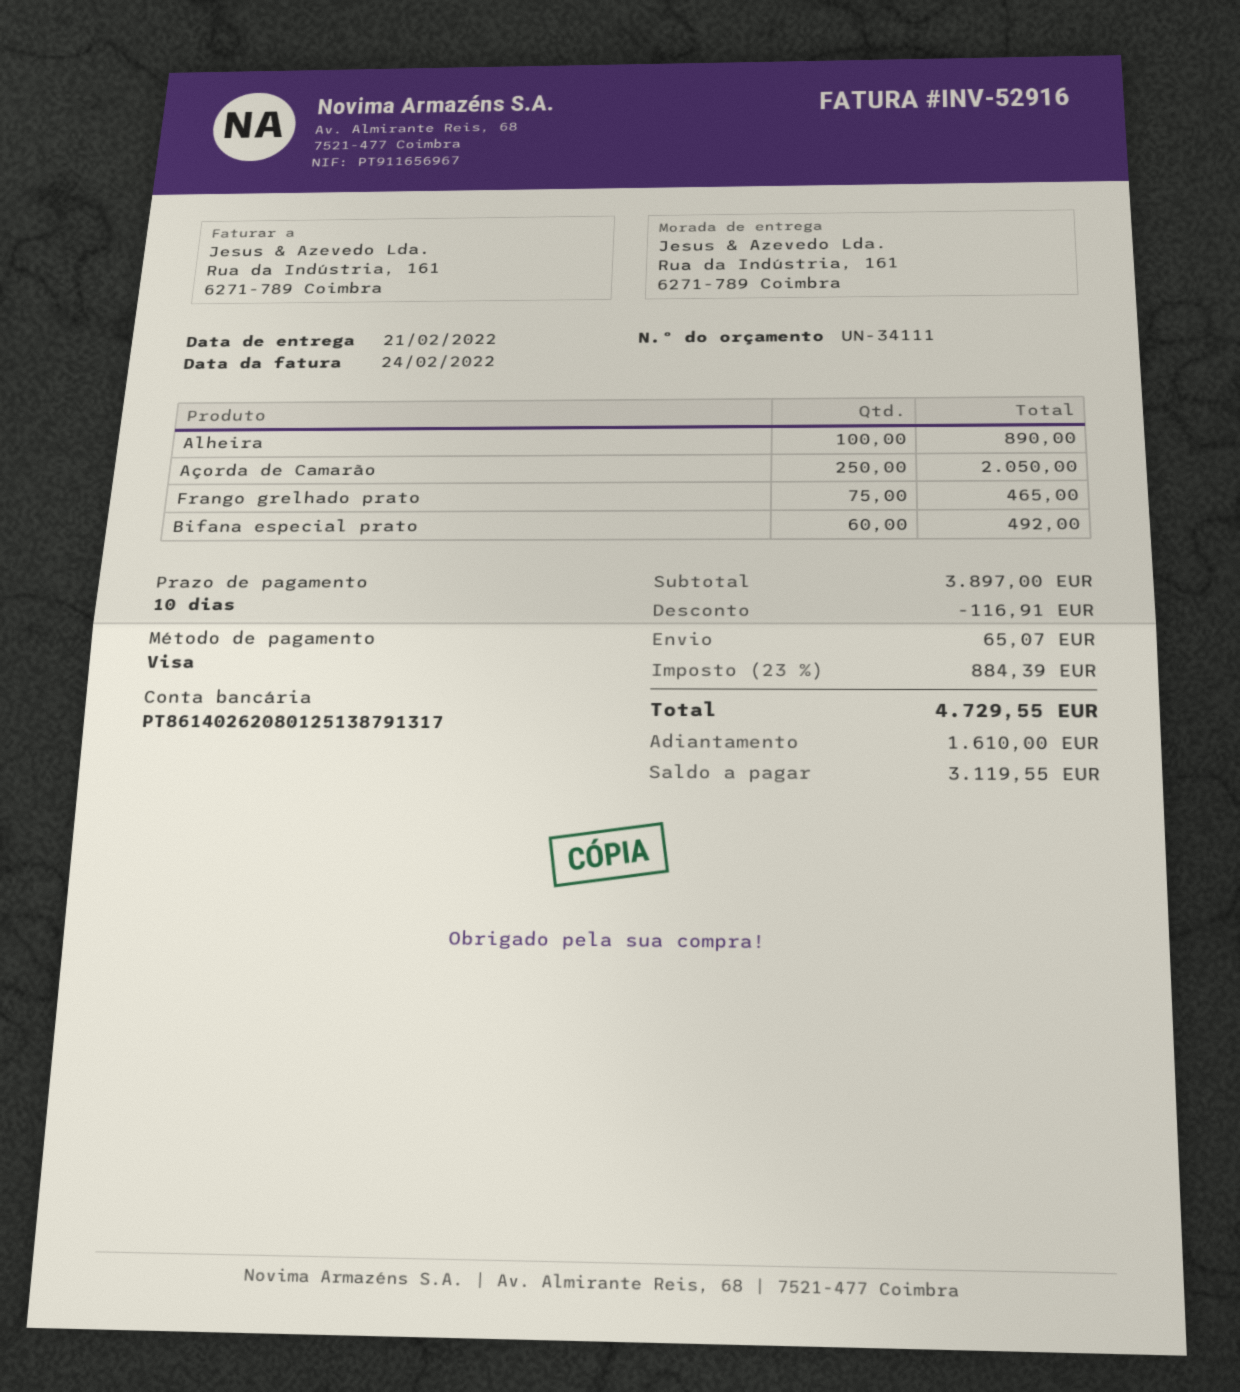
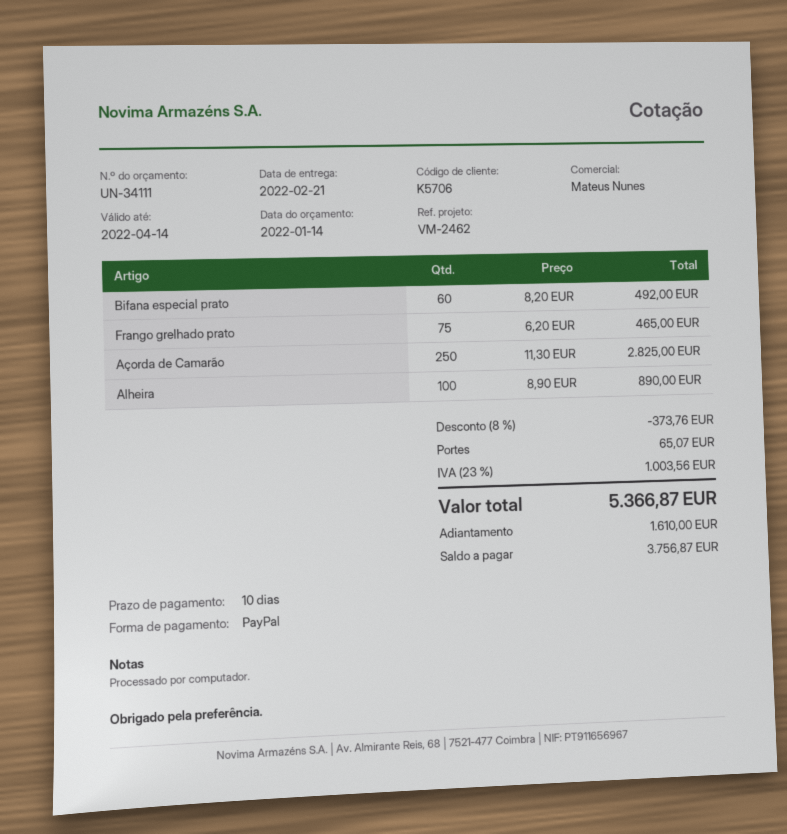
payment method: Visa -> PayPal
Açorda de Camarão: 250 for 2050.00 -> 250 for 2825.00
discount: 116.91 -> 373.76
tax: 23% = 884.39 -> 23% = 1003.56
total: 4729.55 -> 5366.87
balance: 3119.55 -> 3756.87

